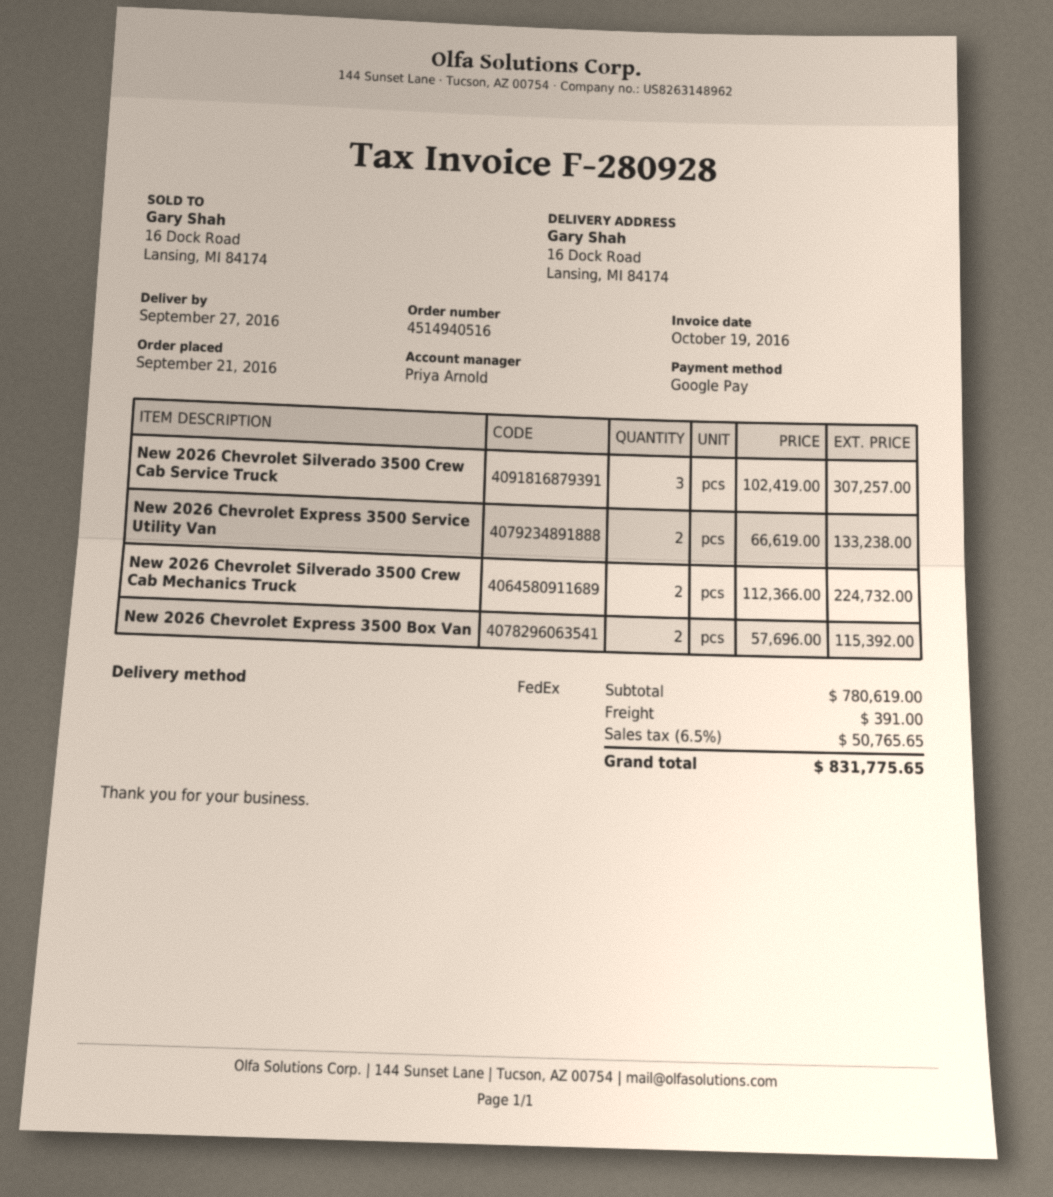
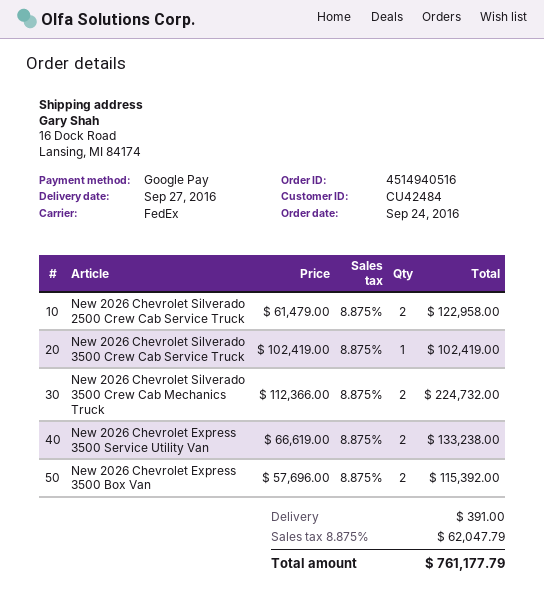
order date: 2016-09-21 -> 2016-09-24
New 2026 Chevrolet Silverado 3500 Crew Cab Service Truck: 3 x 102419.00 = 307257.00 -> 1 x 102419.00 = 102419.00
New 2026 Chevrolet Silverado 2500 Crew Cab Service Truck: none -> 2 x 61479.00 = 122958.00
tax: 6.5% = 50765.65 -> 8.875% = 62047.79
total: 831775.65 -> 761177.79

